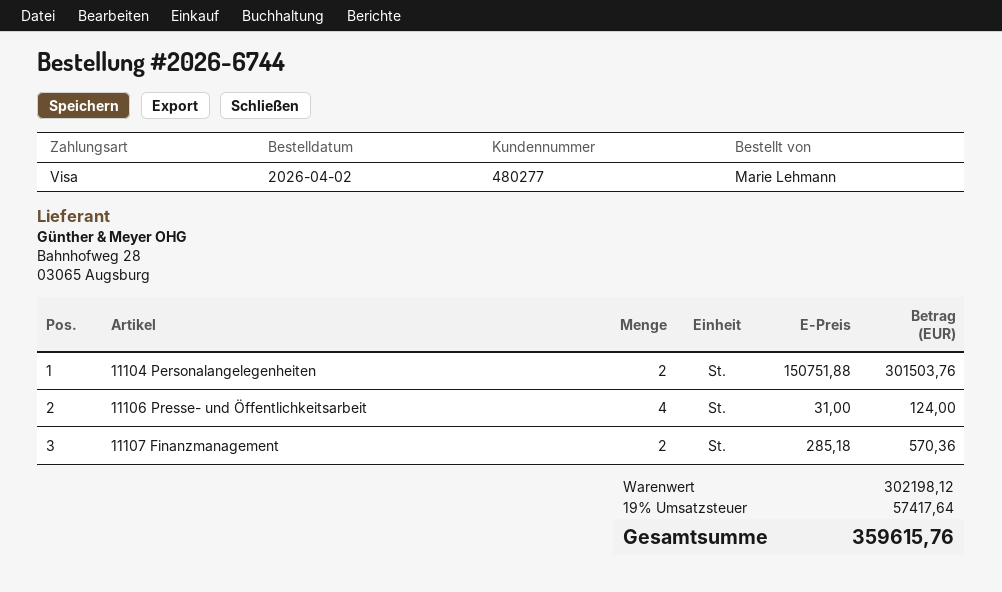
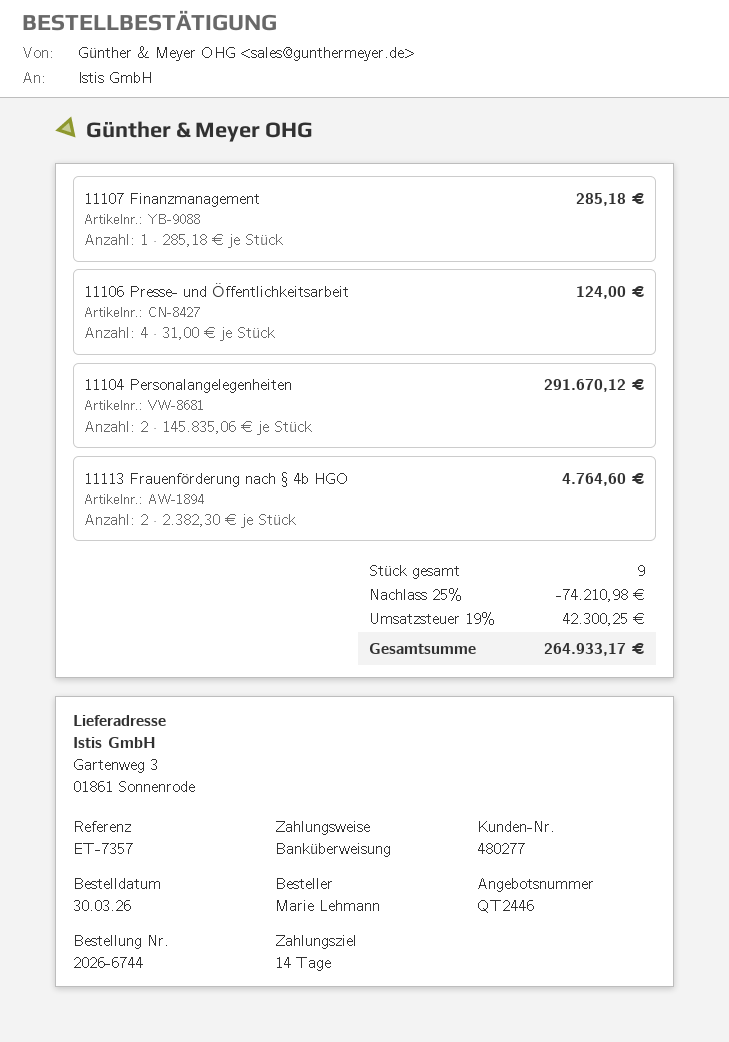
order date: 2026-04-02 -> 2026-03-30
payment method: Visa -> bank transfer
11104 Personalangelegenheiten: 2 x 150751.88 = 301503.76 -> 2 x 145835.06 = 291670.12
11107 Finanzmanagement: 2 x 285.18 = 570.36 -> 1 x 285.18 = 285.18
11113 Frauenförderung nach § 4b HGO: none -> 2 x 2382.30 = 4764.60
discount: none -> 25% = 74210.98
tax: 19% = 57417.64 -> 19% = 42300.25
total: 359615.76 -> 264933.17

